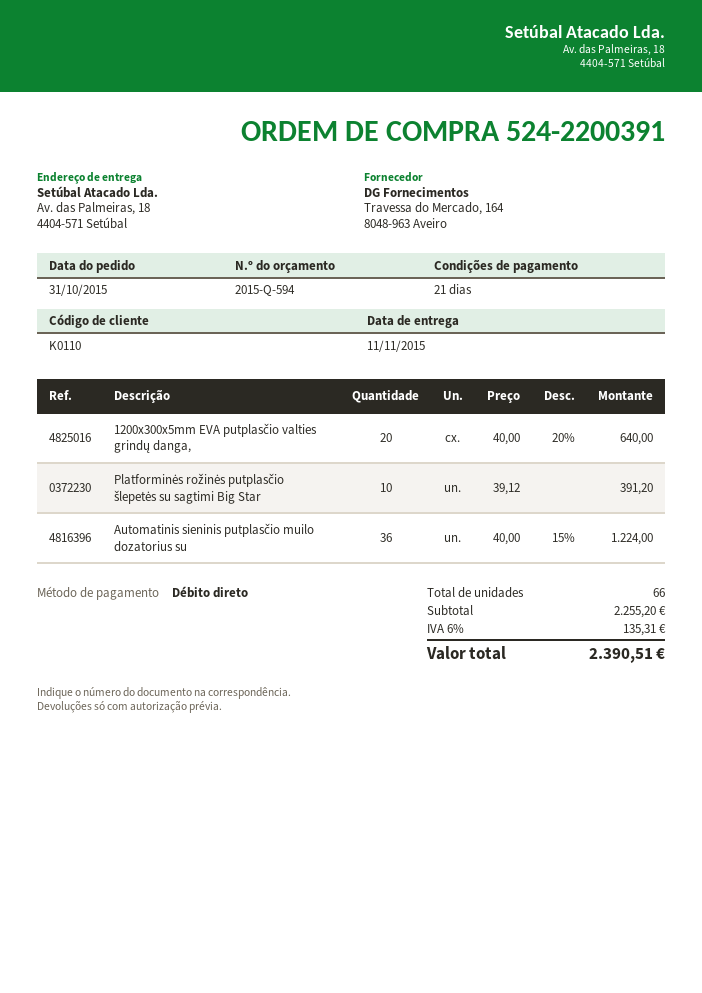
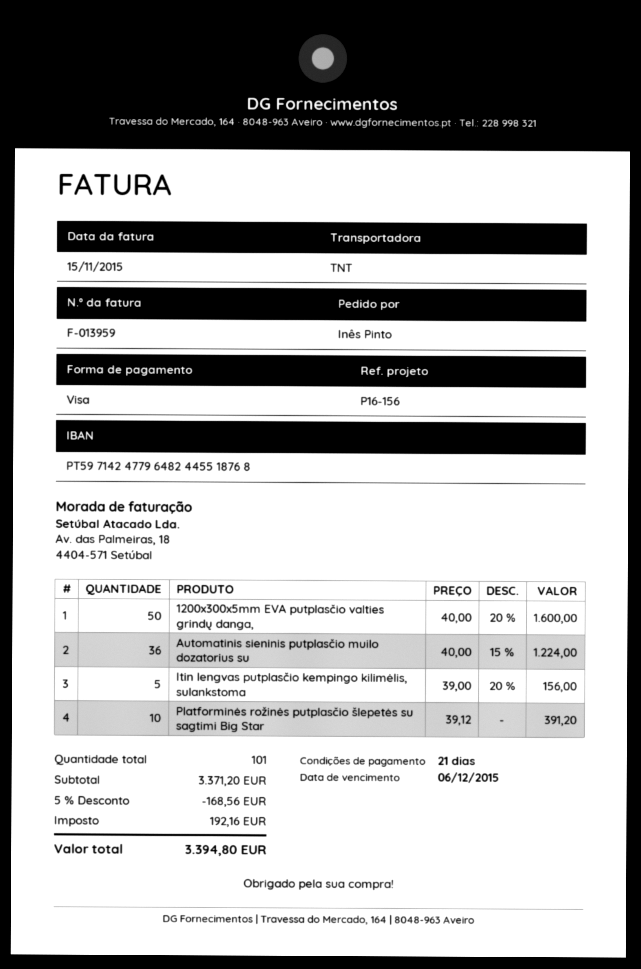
payment method: direct debit -> Visa
1200x300x5mm EVA putplasčio valties grindų danga,: 20 x 40.00 - 20% = 640.00 -> 50 x 40.00 - 20% = 1600.00
Itin lengvas putplasčio kempingo kilimėlis, sulankstoma: none -> 5 x 39.00 - 20% = 156.00
total quantity: 66 -> 101
subtotal: 2255.20 -> 3371.20
discount: none -> 5% = 168.56
tax: 135.31 -> 192.16
total: 2390.51 -> 3394.80

